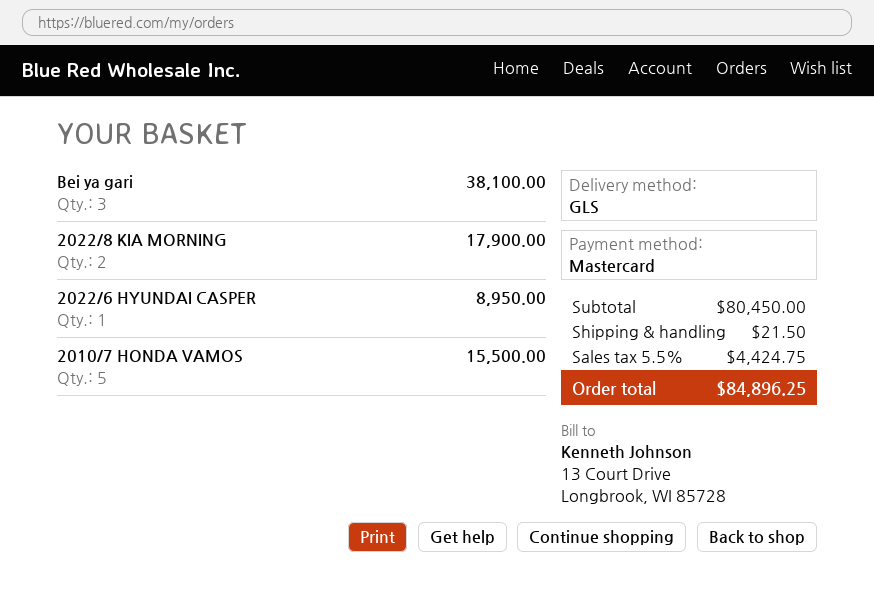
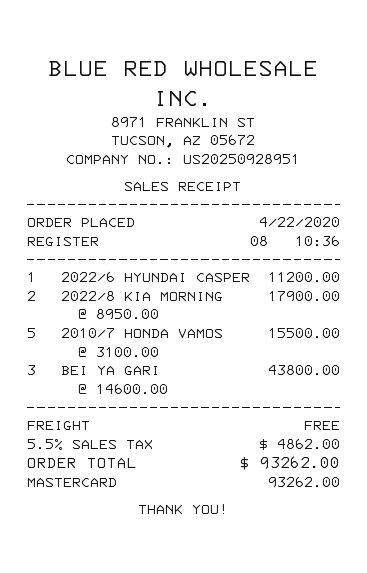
Bei ya gari: 3 for 38100.00 -> 3 for 43800.00
2022/6 HYUNDAI CASPER: 1 for 8950.00 -> 1 for 11200.00
shipping: 21.50 -> 0.00
tax: 5.5% = 4424.75 -> 5.5% = 4862.00
total: 84896.25 -> 93262.00

